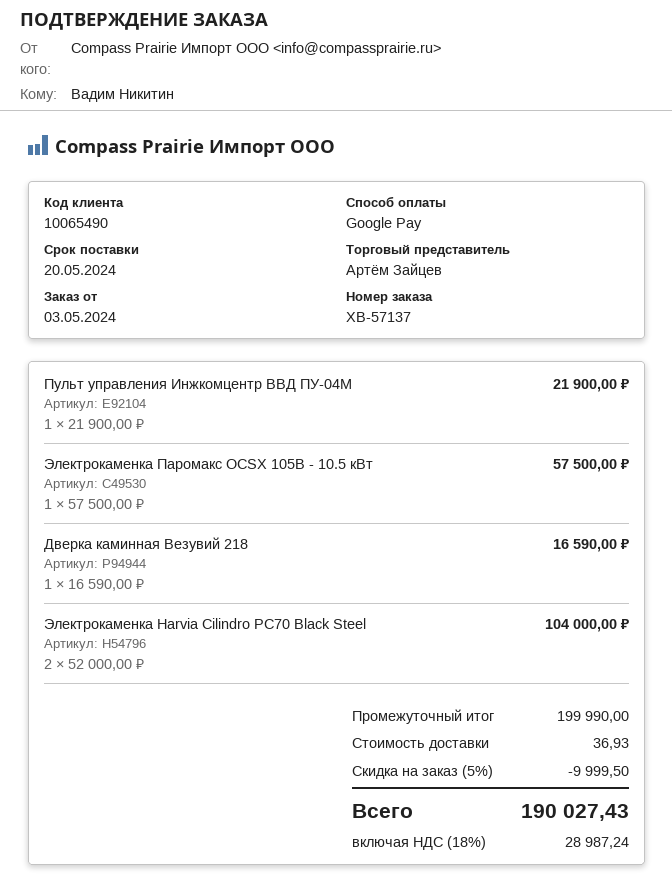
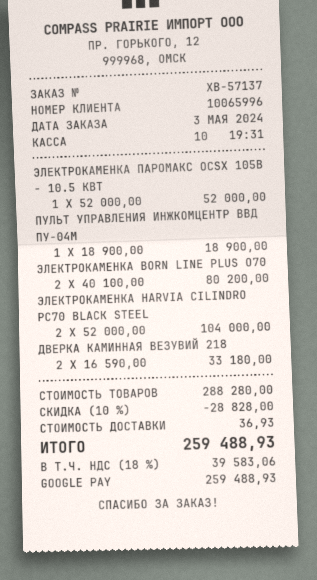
customer number: 10065490 -> 10065996
Пульт управления Инжкомцентр ВВД ПУ-04М: 1 x 21900.00 = 21900.00 -> 1 x 18900.00 = 18900.00
Электрокаменка Паромакс OCSX 105B - 10.5 кВт: 1 x 57500.00 = 57500.00 -> 1 x 52000.00 = 52000.00
Дверка каминная Везувий 218: 1 x 16590.00 = 16590.00 -> 2 x 16590.00 = 33180.00
ЭЛЕКТРОКАМЕНКА BORN LINE PLUS O70: none -> 2 x 40100.00 = 80200.00
subtotal: 199990.00 -> 288280.00
discount: 5% = 9999.50 -> 10% = 28828.00
tax: 18% = 28987.24 -> 18% = 39583.06
total: 190027.43 -> 259488.93

